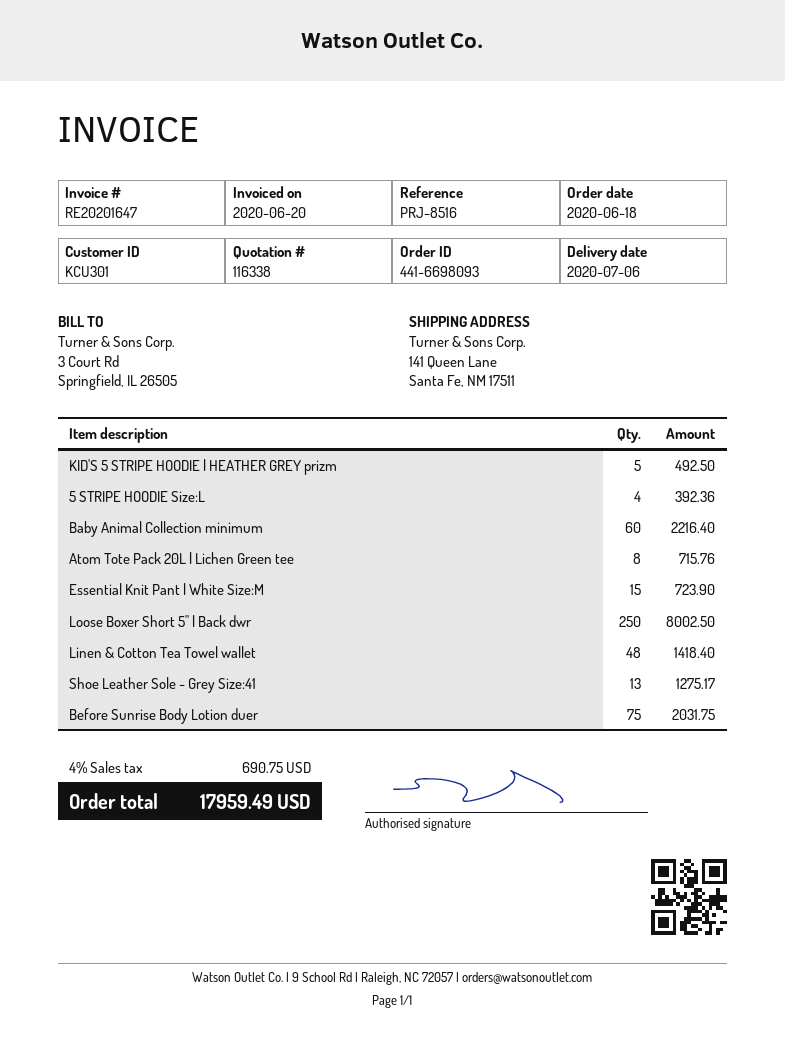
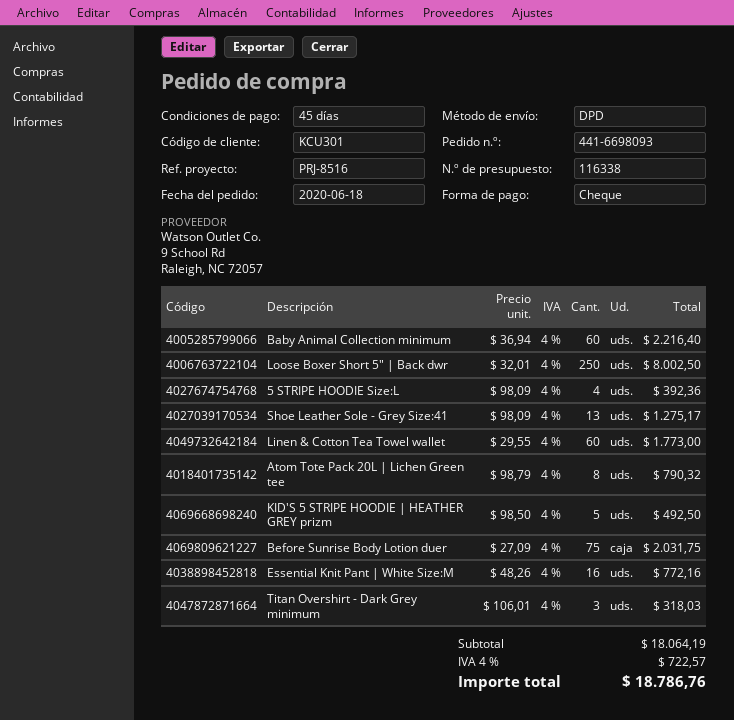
Atom Tote Pack 20L | Lichen Green tee: 8 for 715.76 -> 8 for 790.32
Essential Knit Pant | White Size:M: 15 for 723.90 -> 16 for 772.16
Linen & Cotton Tea Towel wallet: 48 for 1418.40 -> 60 for 1773.00
Titan Overshirt - Dark Grey minimum: none -> 3 for 318.03
tax: 4% = 690.75 -> 4% = 722.57
total: 17959.49 -> 18786.76

